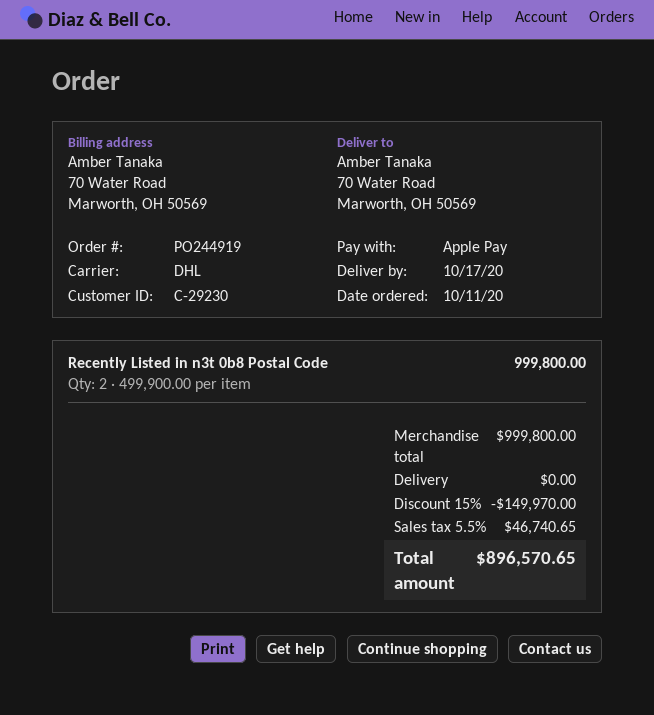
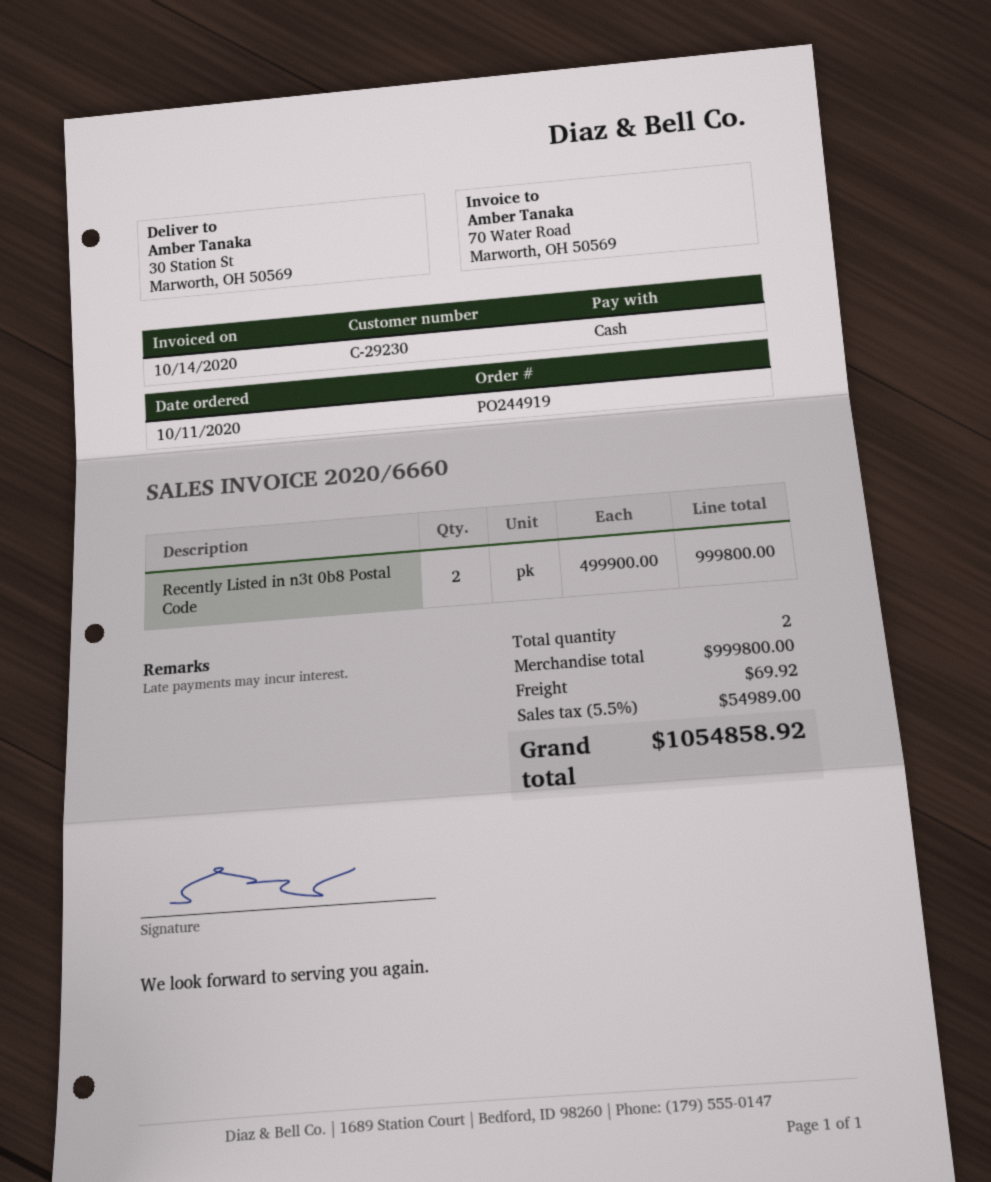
payment method: Apple Pay -> cash
ship to: 70 Water Road, Marworth, OH 50569 -> 30 Station St, Marworth, OH 50569
discount: 15% = 149970.00 -> none
shipping: 0.00 -> 69.92
tax: 5.5% = 46740.65 -> 5.5% = 54989.00
total: 896570.65 -> 1054858.92

